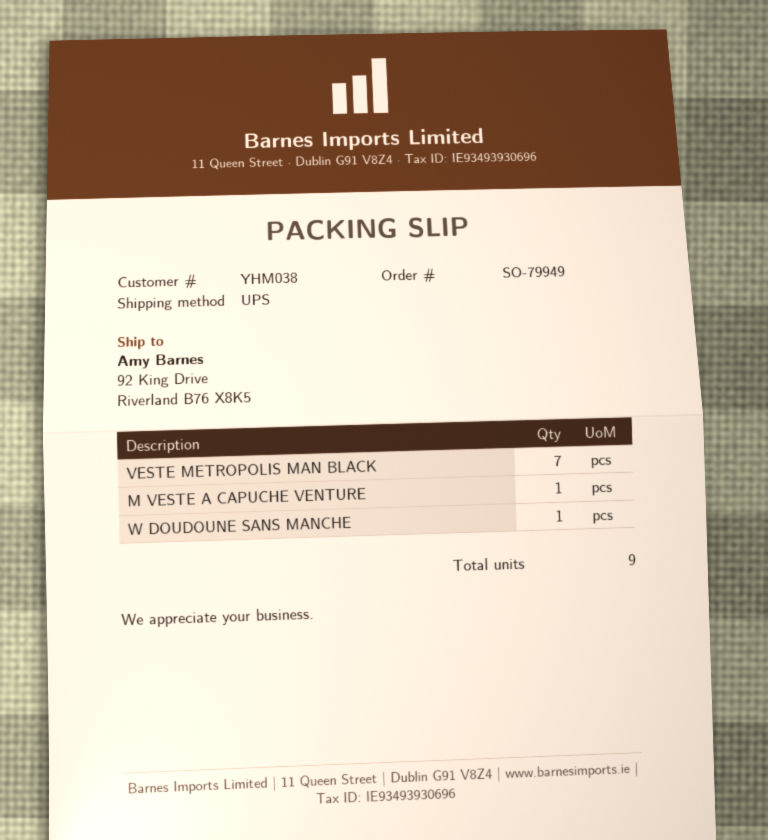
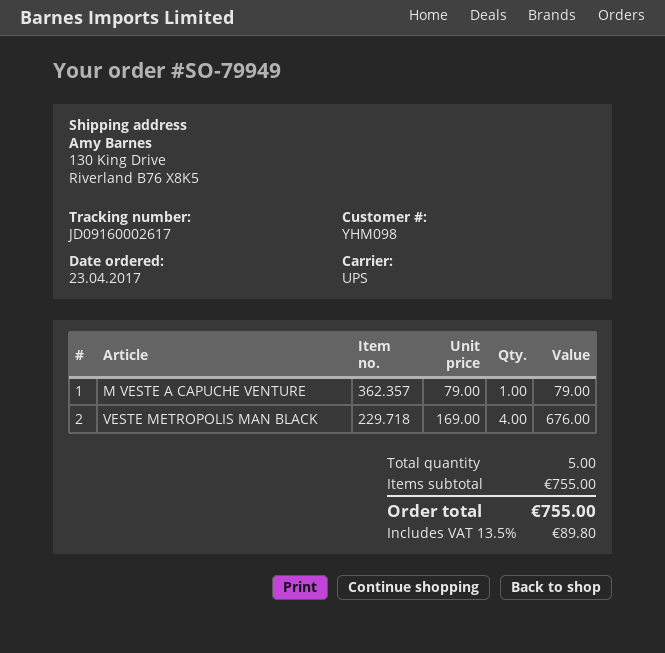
customer number: YHM038 -> YHM098
ship to: 92 King Drive, Riverland B76 X8K5 -> 130 King Drive, Riverland B76 X8K5
VESTE METROPOLIS MAN BLACK: 7 -> 4
W DOUDOUNE SANS MANCHE: 1 -> none
total quantity: 9 -> 5

